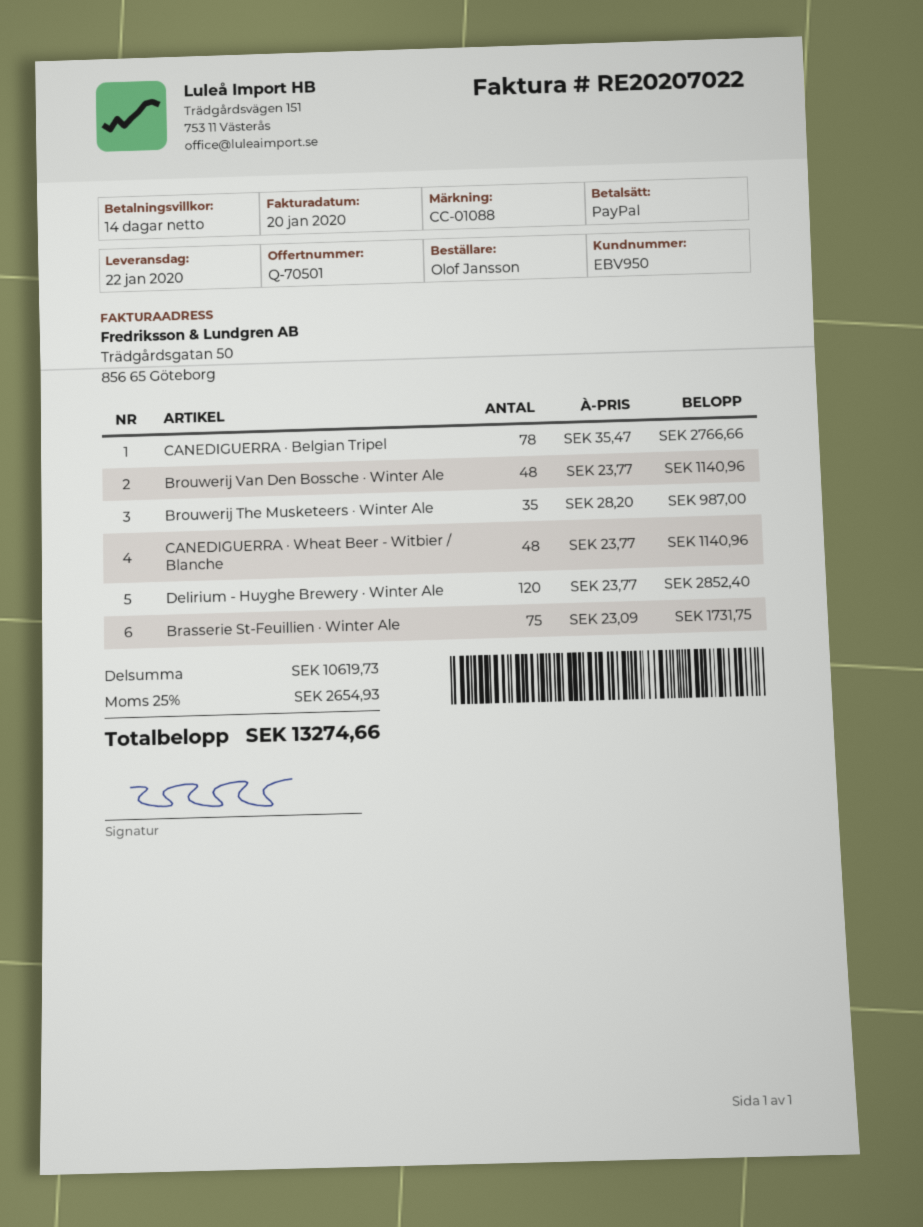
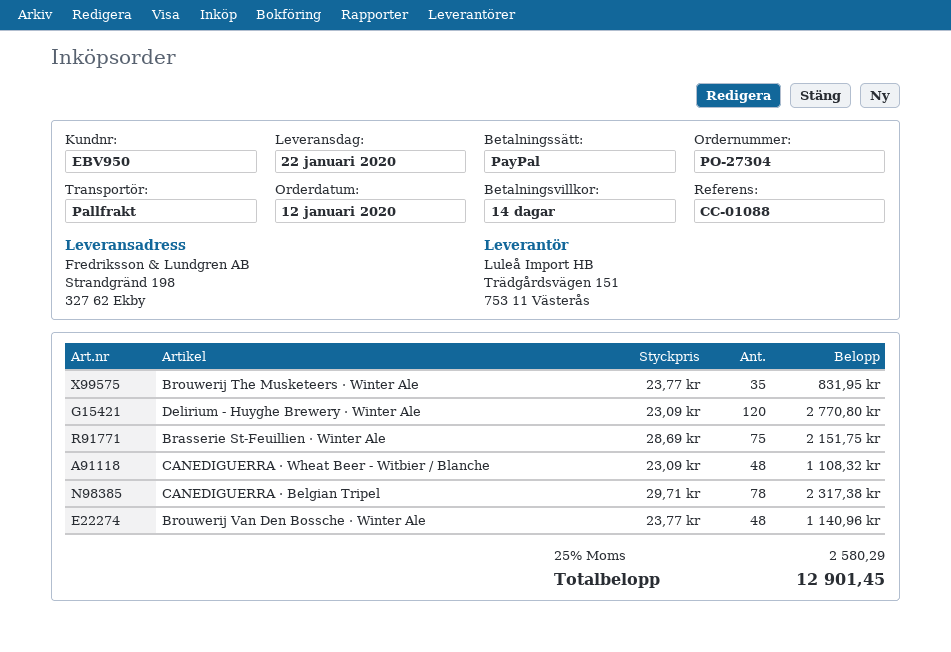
CANEDIGUERRA · Belgian Tripel: 78 x 35.47 = 2766.66 -> 78 x 29.71 = 2317.38
Brouwerij The Musketeers · Winter Ale: 35 x 28.20 = 987.00 -> 35 x 23.77 = 831.95
CANEDIGUERRA · Wheat Beer - Witbier / Blanche: 48 x 23.77 = 1140.96 -> 48 x 23.09 = 1108.32
Delirium - Huyghe Brewery · Winter Ale: 120 x 23.77 = 2852.40 -> 120 x 23.09 = 2770.80
Brasserie St-Feuillien · Winter Ale: 75 x 23.09 = 1731.75 -> 75 x 28.69 = 2151.75
tax: 25% = 2654.93 -> 25% = 2580.29
total: 13274.66 -> 12901.45

